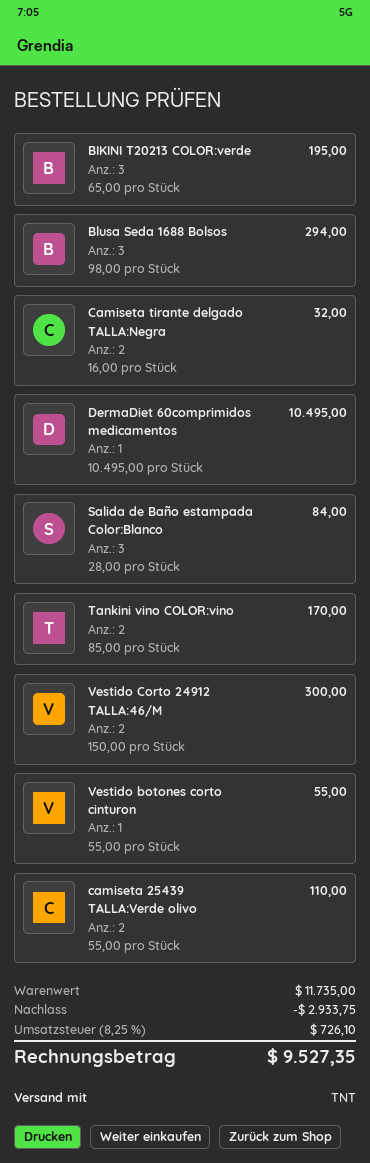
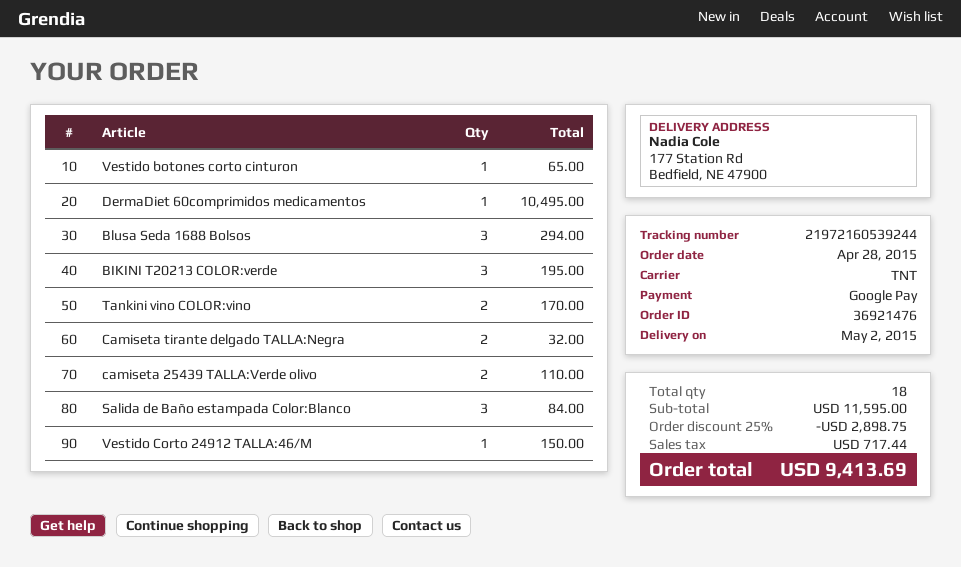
Vestido Corto 24912 TALLA:46/M: 2 for 300.00 -> 1 for 150.00
Vestido botones corto cinturon: 1 for 55.00 -> 1 for 65.00
subtotal: 11735.00 -> 11595.00
discount: 2933.75 -> 2898.75
tax: 726.10 -> 717.44
total: 9527.35 -> 9413.69

